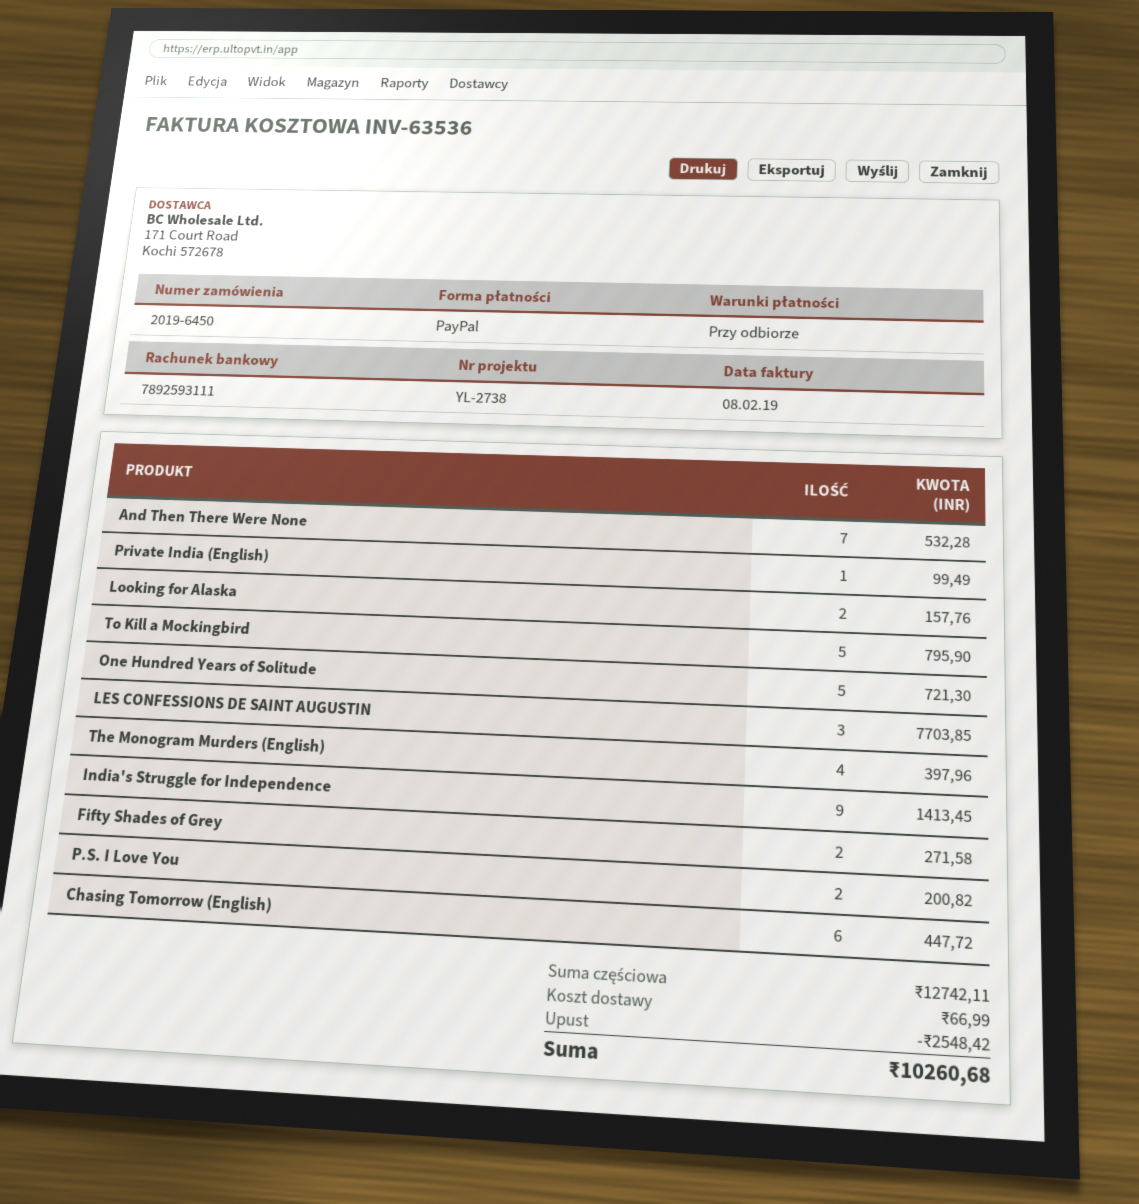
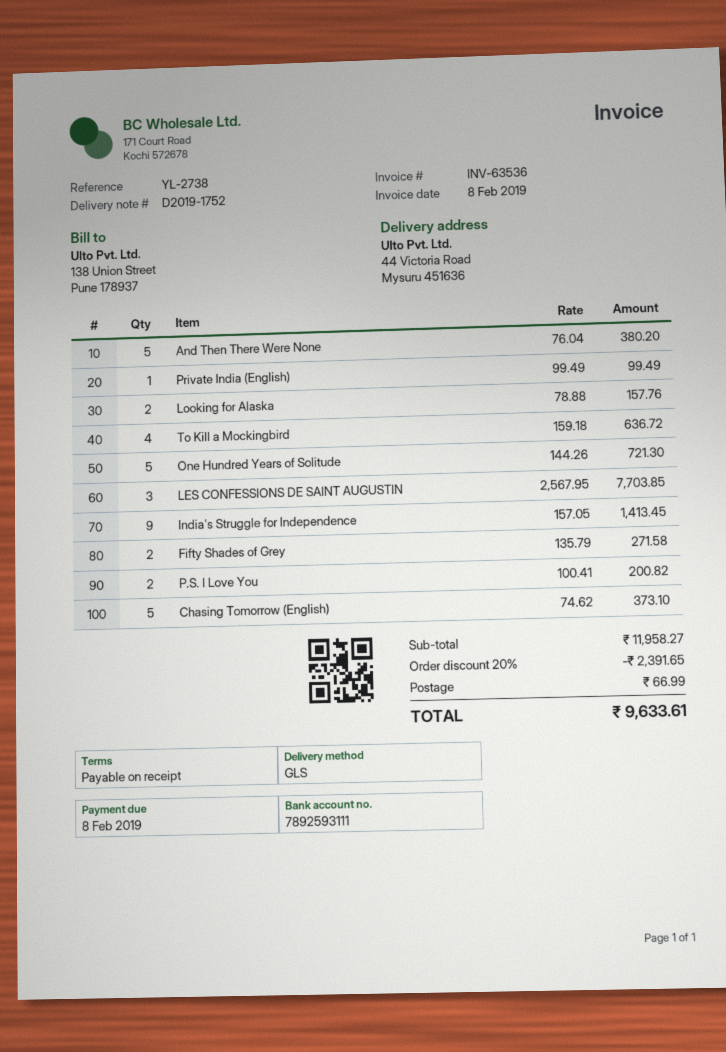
And Then There Were None: 7 for 532.28 -> 5 for 380.20
To Kill a Mockingbird: 5 for 795.90 -> 4 for 636.72
The Monogram Murders (English): 4 for 397.96 -> none
Chasing Tomorrow (English): 6 for 447.72 -> 5 for 373.10
subtotal: 12742.11 -> 11958.27
discount: 2548.42 -> 2391.65
total: 10260.68 -> 9633.61

